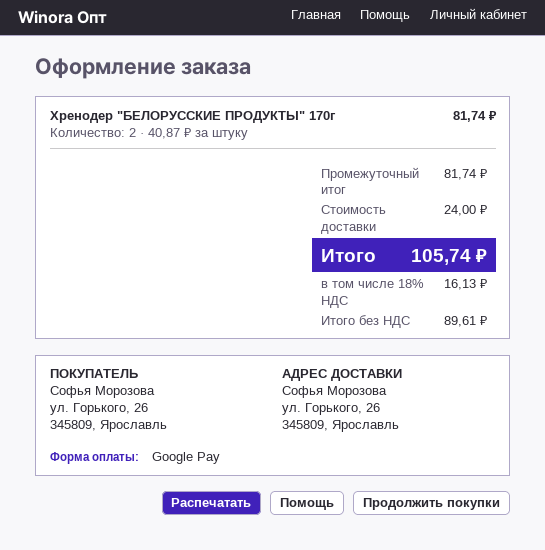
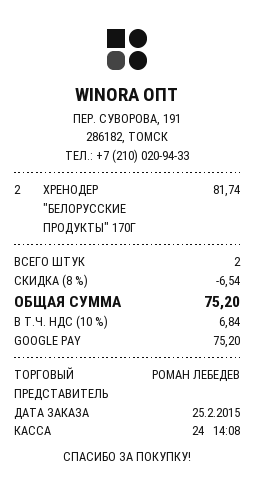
discount: none -> 8% = 6.54
shipping: 24.00 -> none
tax: 18% = 16.13 -> 10% = 6.84
total: 105.74 -> 75.20

